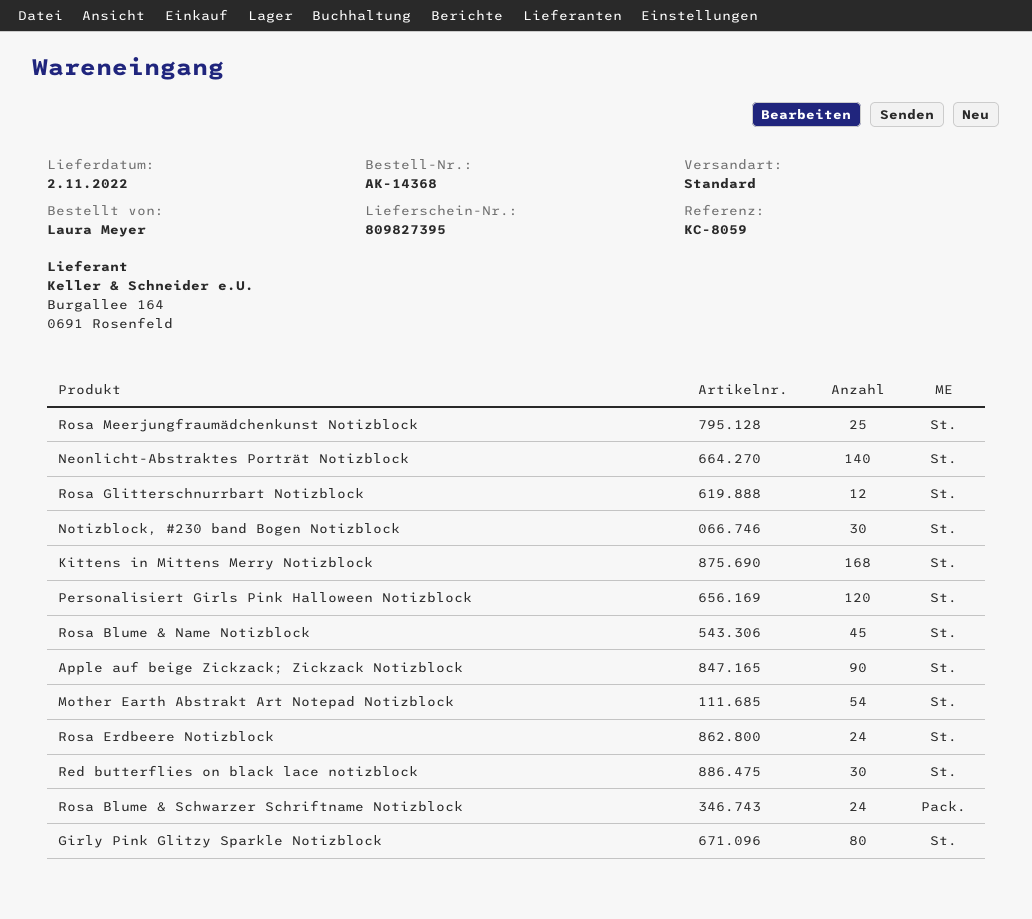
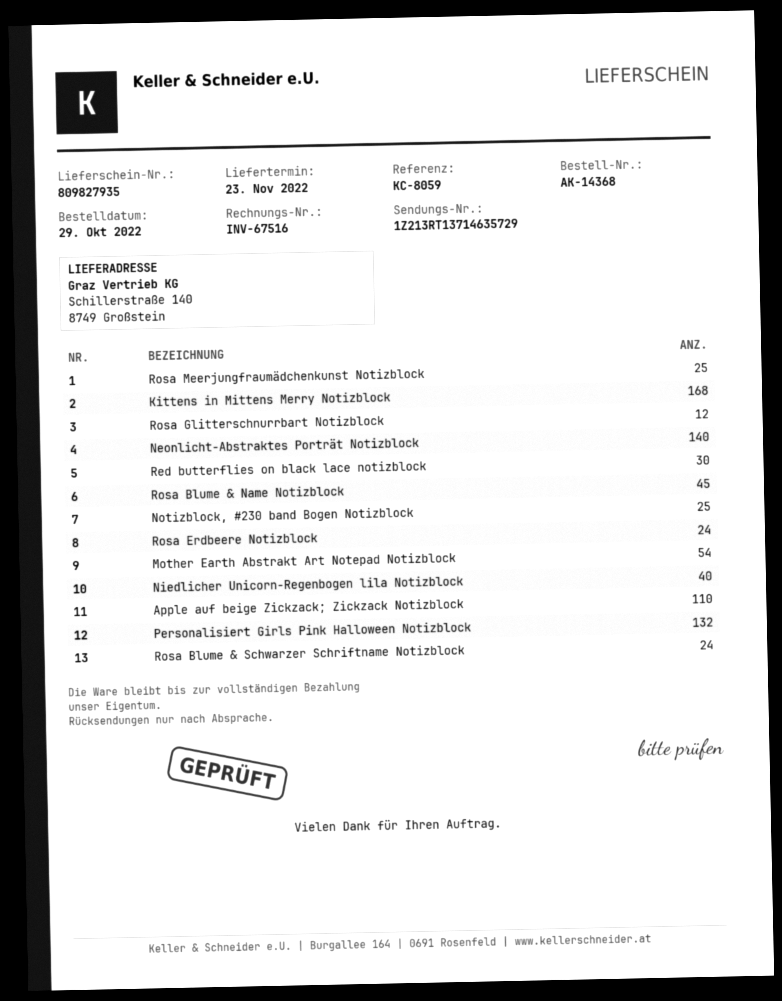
delivery note number: 809827395 -> 809827935
delivery date: 2022-11-02 -> 2022-11-23
Notizblock, #230 band Bogen Notizblock: 30 -> 25
Personalisiert Girls Pink Halloween Notizblock: 120 -> 132
Apple auf beige Zickzack; Zickzack Notizblock: 90 -> 110
Girly Pink Glitzy Sparkle Notizblock: 80 -> none
Niedlicher Unicorn-Regenbogen lila Notizblock: none -> 40

